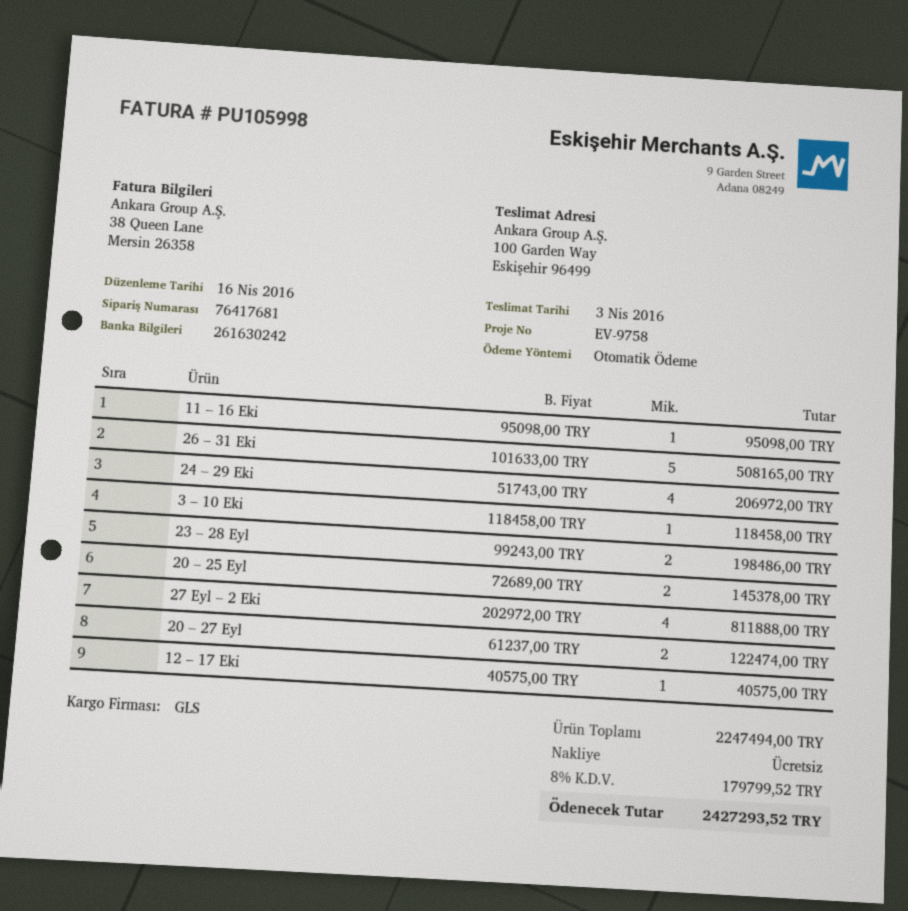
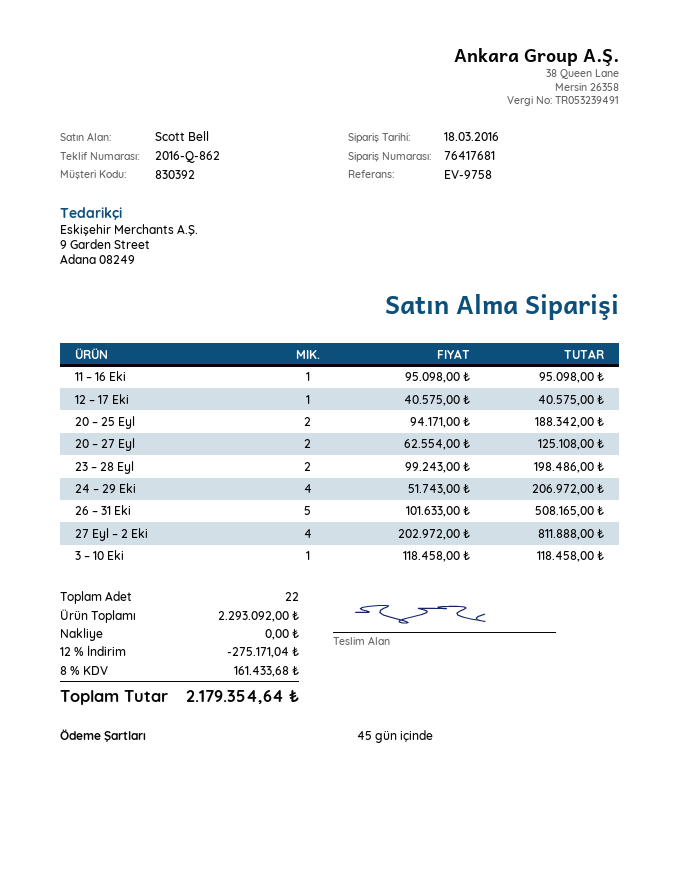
20 – 25 Eyl: 2 x 72689.00 = 145378.00 -> 2 x 94171.00 = 188342.00
20 – 27 Eyl: 2 x 61237.00 = 122474.00 -> 2 x 62554.00 = 125108.00
subtotal: 2247494.00 -> 2293092.00
discount: none -> 12% = 275171.04
tax: 8% = 179799.52 -> 8% = 161433.68
total: 2427293.52 -> 2179354.64

